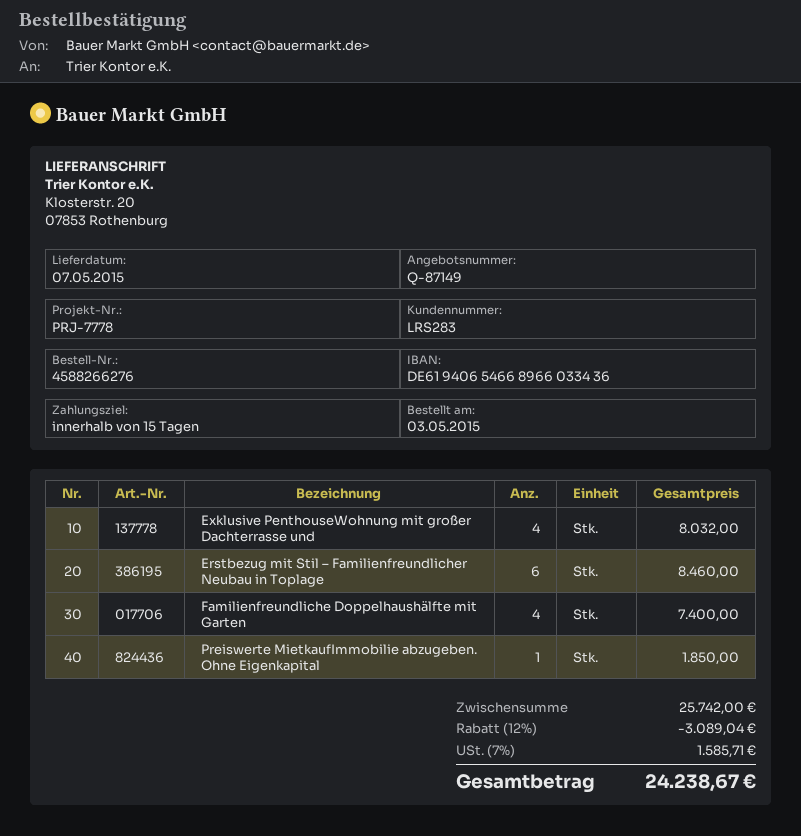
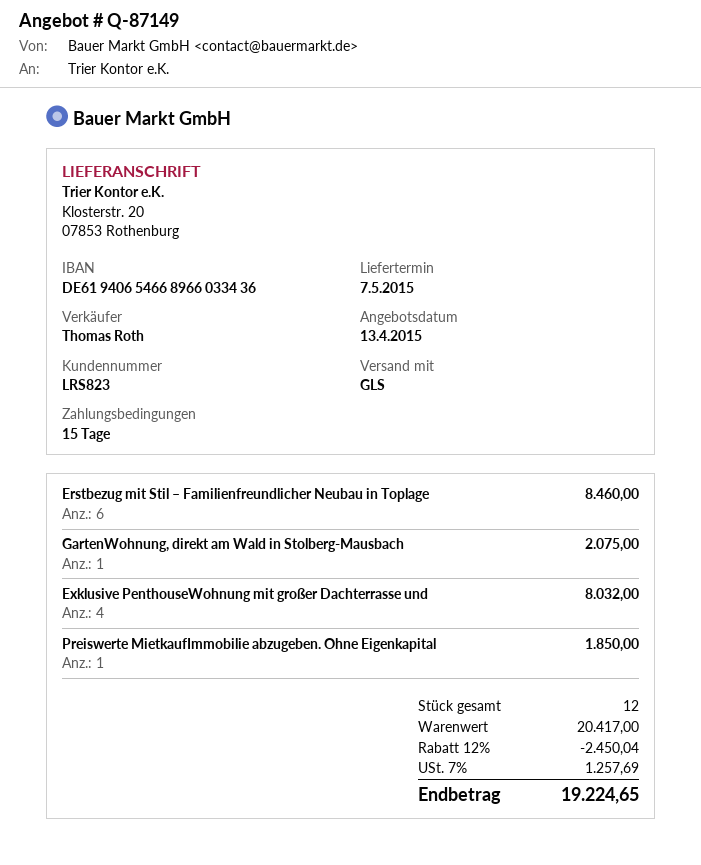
customer number: LRS283 -> LRS823
Familienfreundliche Doppelhaushälfte mit Garten: 4 for 7400.00 -> none
GartenWohnung, direkt am Wald in Stolberg-Mausbach: none -> 1 for 2075.00
subtotal: 25742.00 -> 20417.00
discount: 12% = 3089.04 -> 12% = 2450.04
tax: 7% = 1585.71 -> 7% = 1257.69
total: 24238.67 -> 19224.65

